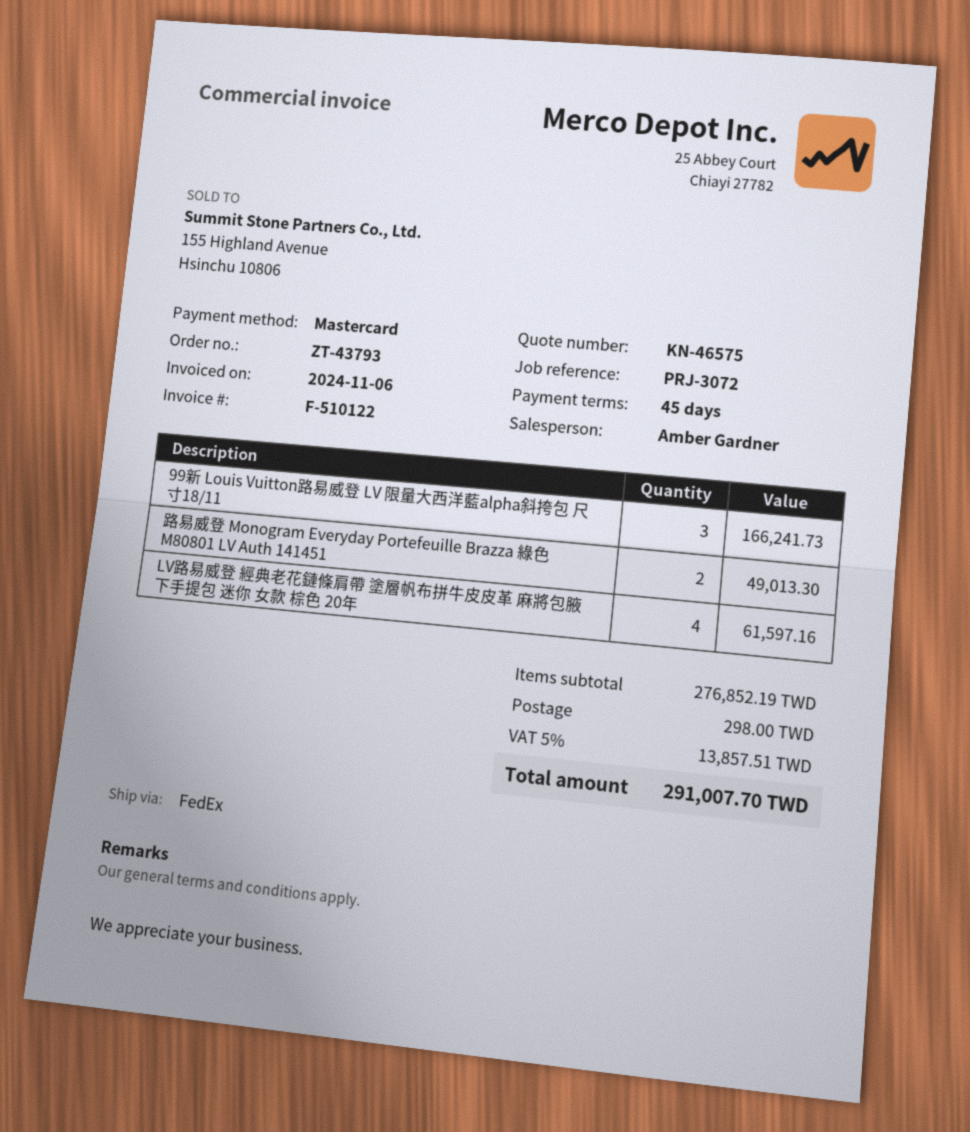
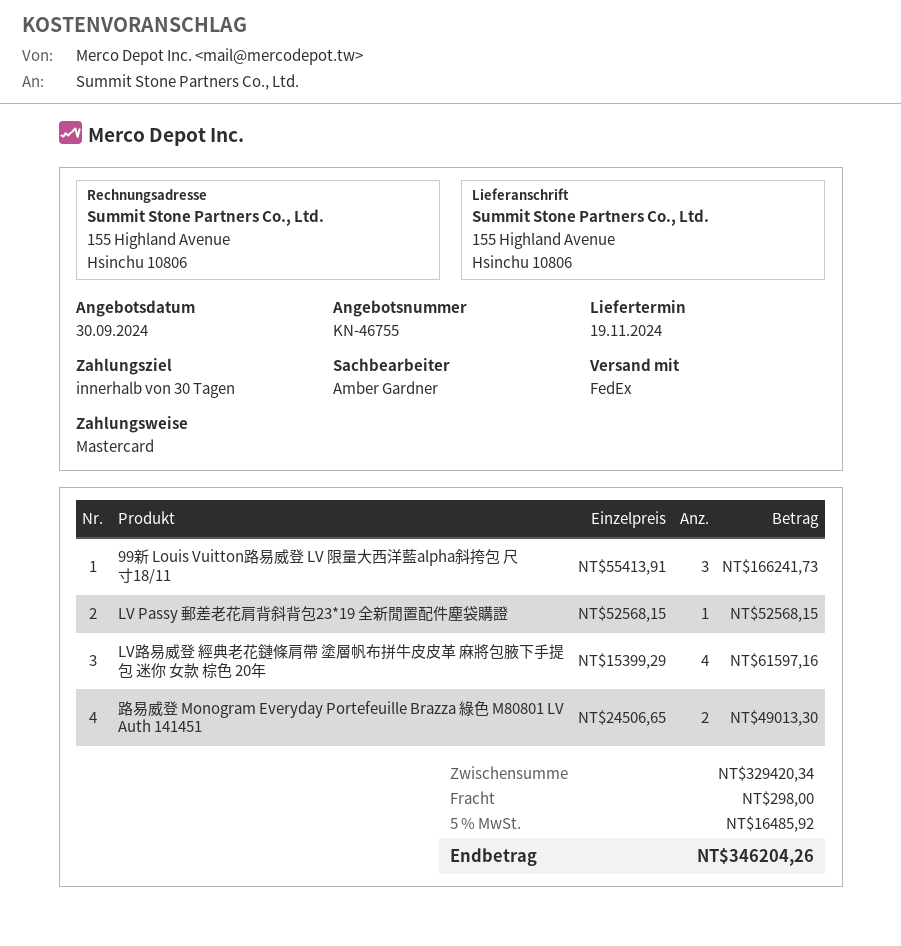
quote number: KN-46575 -> KN-46755
payment terms: 45 days -> 30 days
LV Passy 郵差老花肩背斜背包23*19 全新閒置配件塵袋購證: none -> 1 for 52568.15
subtotal: 276852.19 -> 329420.34
tax: 5% = 13857.51 -> 5% = 16485.92
total: 291007.70 -> 346204.26

